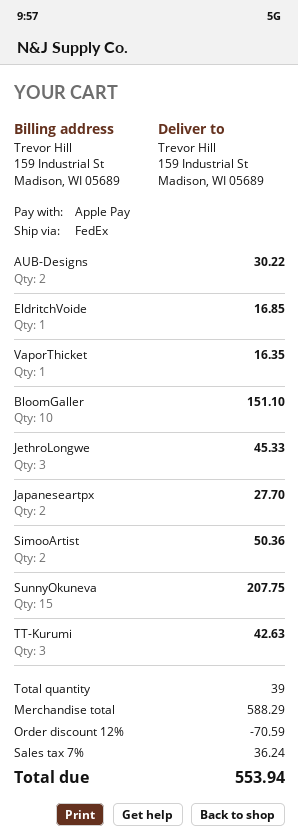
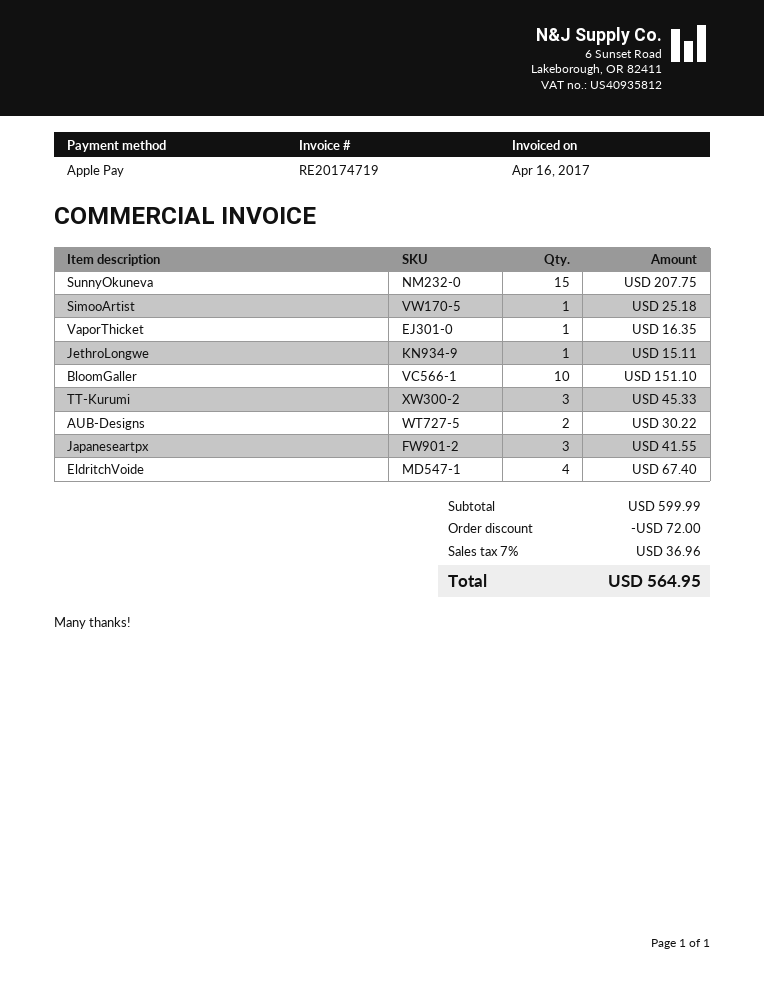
EldritchVoide: 1 for 16.85 -> 4 for 67.40
JethroLongwe: 3 for 45.33 -> 1 for 15.11
Japaneseartpx: 2 for 27.70 -> 3 for 41.55
SimooArtist: 2 for 50.36 -> 1 for 25.18
TT-Kurumi: 3 for 42.63 -> 3 for 45.33
subtotal: 588.29 -> 599.99
discount: 70.59 -> 72.00
tax: 7% = 36.24 -> 7% = 36.96
total: 553.94 -> 564.95

